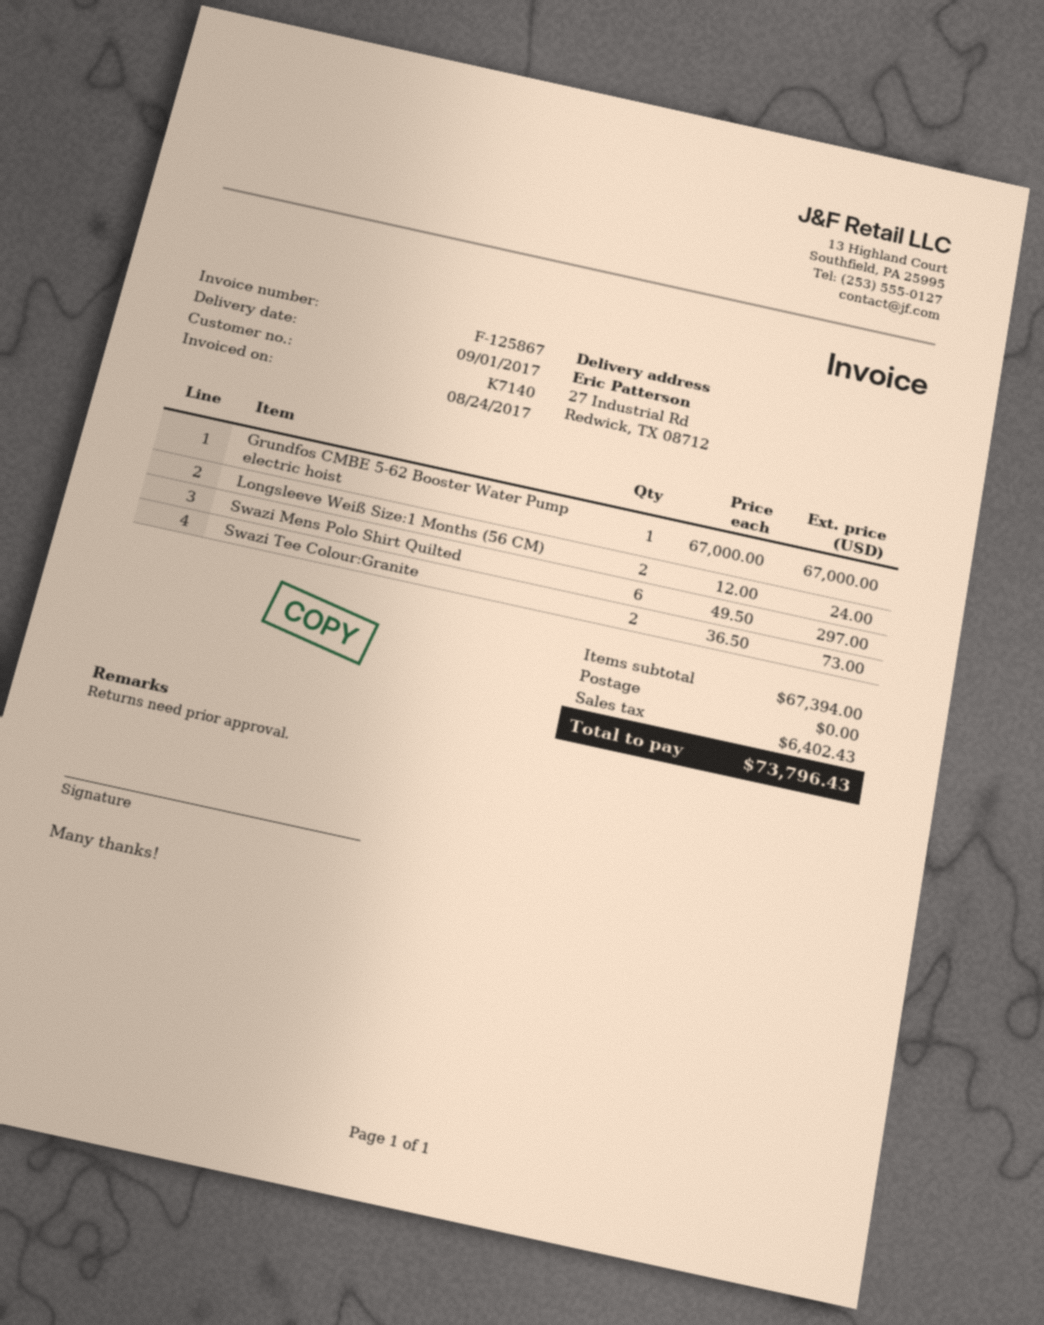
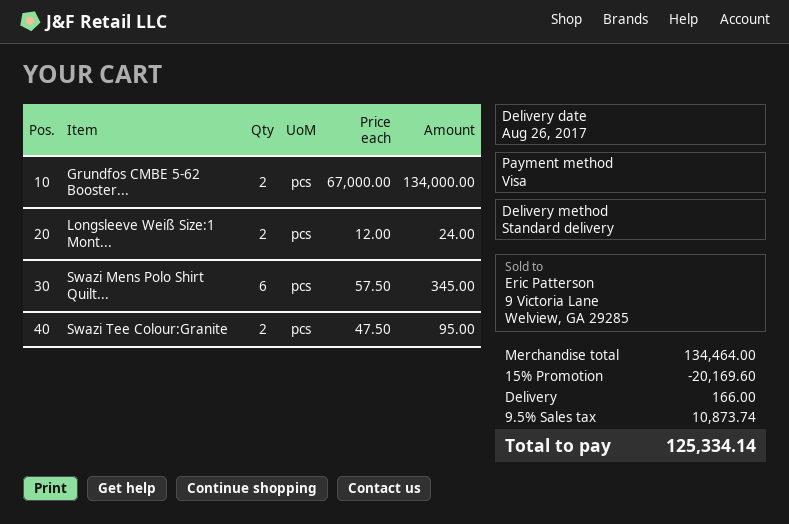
delivery date: 2017-09-01 -> 2017-08-26
Grundfos CMBE 5-62 Booster Water Pump electric hoist: 1 x 67000.00 = 67000.00 -> 2 x 67000.00 = 134000.00
Swazi Mens Polo Shirt Quilted: 6 x 49.50 = 297.00 -> 6 x 57.50 = 345.00
Swazi Tee Colour:Granite: 2 x 36.50 = 73.00 -> 2 x 47.50 = 95.00
subtotal: 67394.00 -> 134464.00
discount: none -> 15% = 20169.60
shipping: 0.00 -> 166.00
tax: 6402.43 -> 10873.74
total: 73796.43 -> 125334.14

